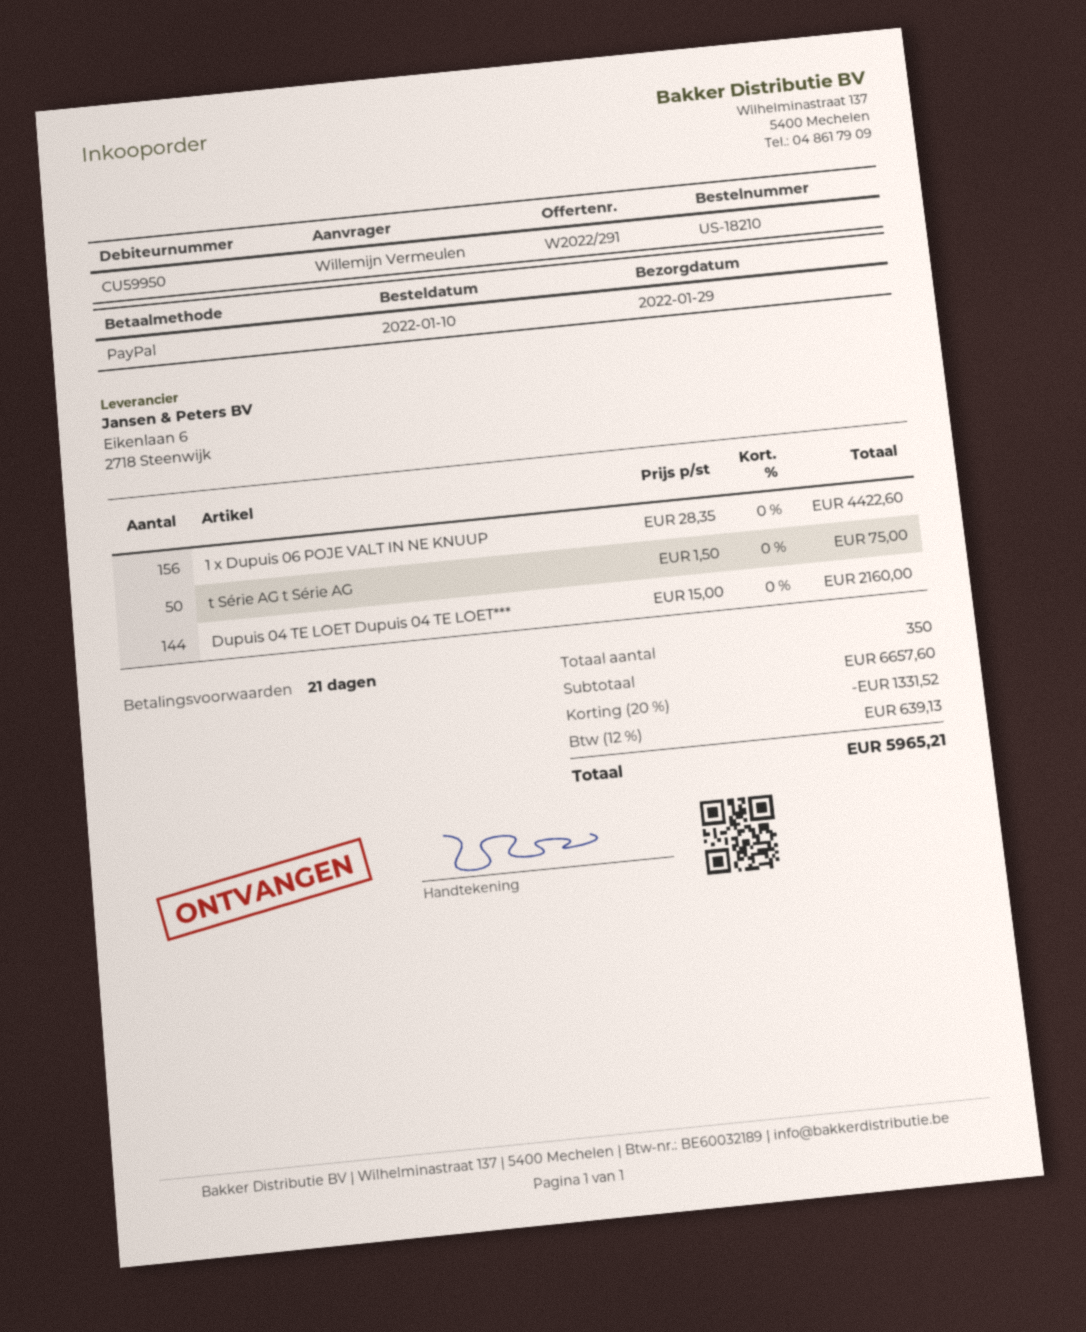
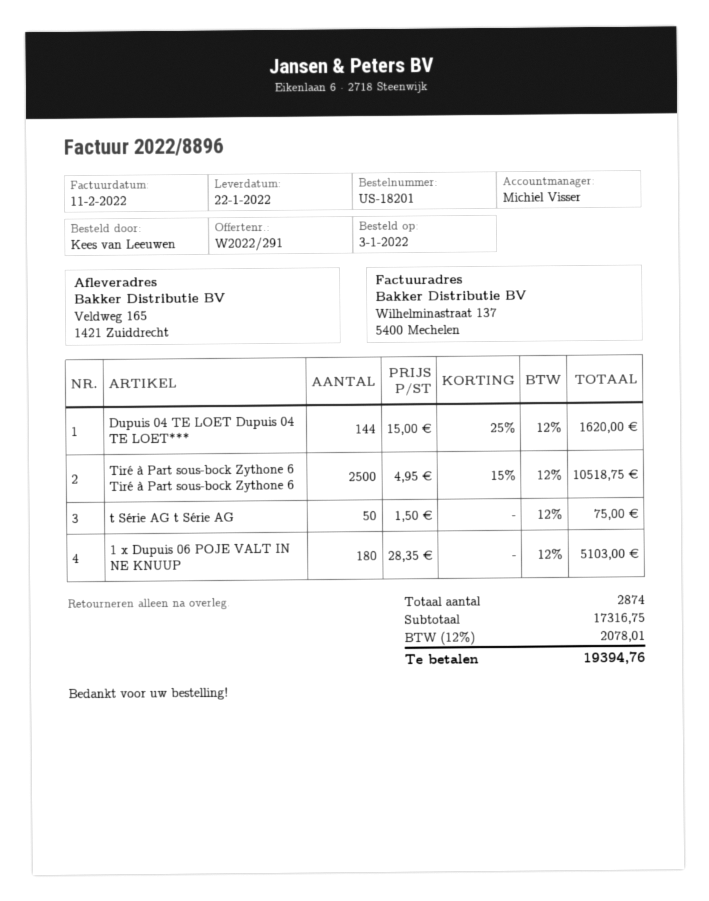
order number: US-18210 -> US-18201
order date: 2022-01-10 -> 2022-01-03
delivery date: 2022-01-29 -> 2022-01-22
ordered by: Willemijn Vermeulen -> Kees van Leeuwen
1 x Dupuis 06 POJE VALT IN NE KNUUP: 156 x 28.35 = 4422.60 -> 180 x 28.35 = 5103.00
Dupuis 04 TE LOET Dupuis 04 TE LOET***: 144 x 15.00 = 2160.00 -> 144 x 15.00 - 25% = 1620.00
Tiré à Part sous-bock Zythone 6 Tiré à Part sous-bock Zythone 6: none -> 2500 x 4.95 - 15% = 10518.75
total quantity: 350 -> 2874
subtotal: 6657.60 -> 17316.75
discount: 20% = 1331.52 -> none
tax: 12% = 639.13 -> 12% = 2078.01
total: 5965.21 -> 19394.76

